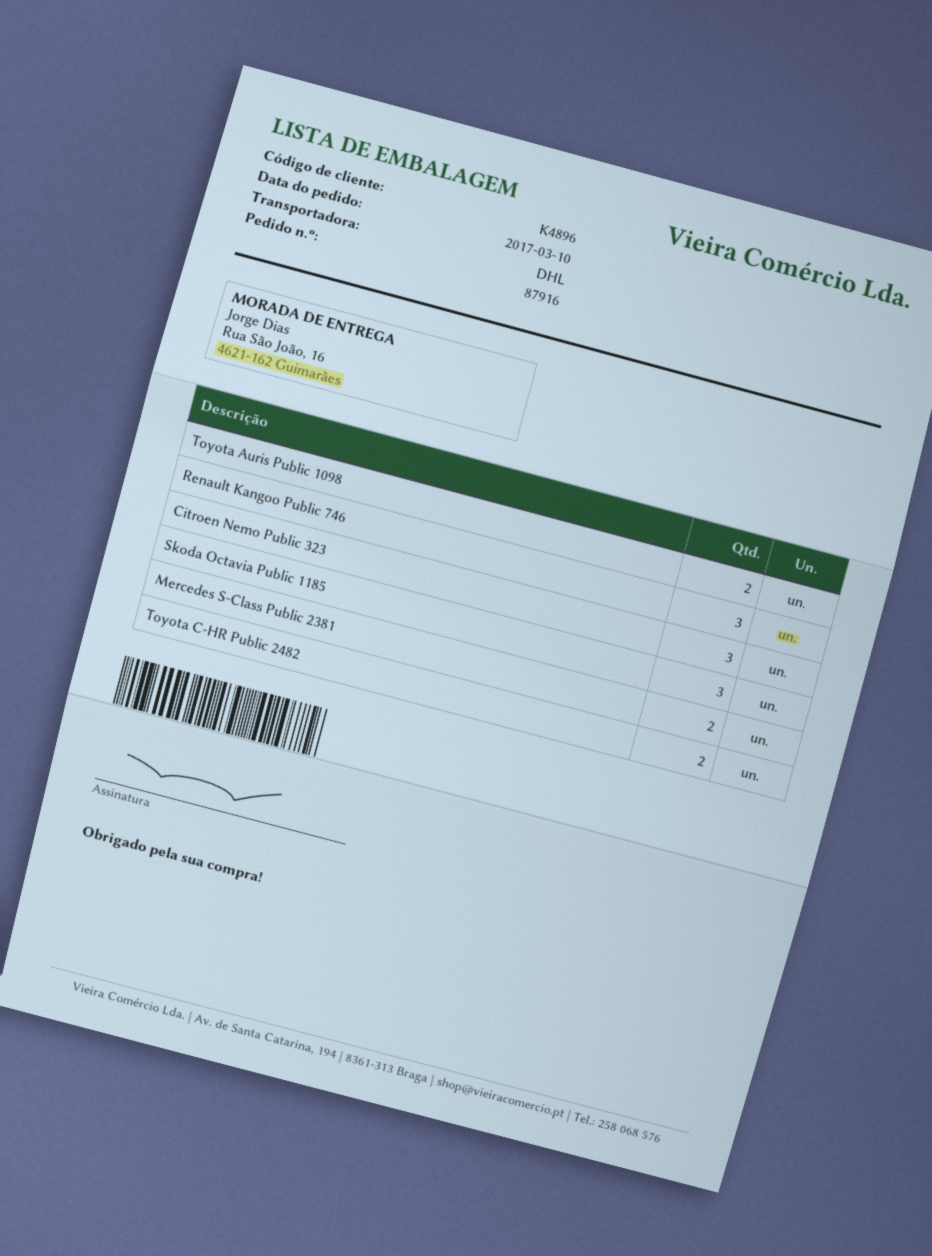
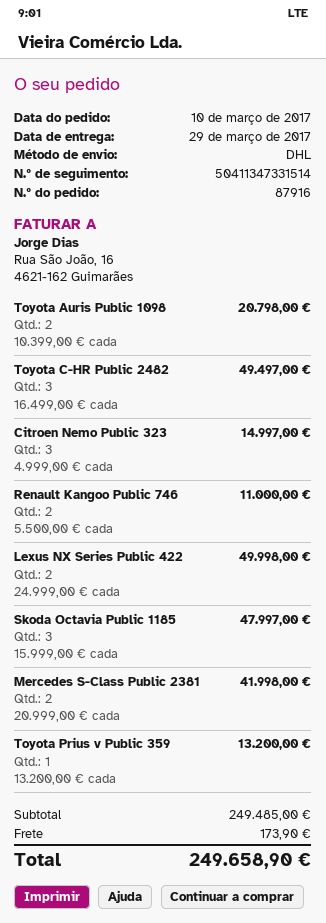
Renault Kangoo Public 746: 3 -> 2
Toyota C-HR Public 2482: 2 -> 3
Lexus NX Series Public 422: none -> 2
Toyota Prius v Public 359: none -> 1

